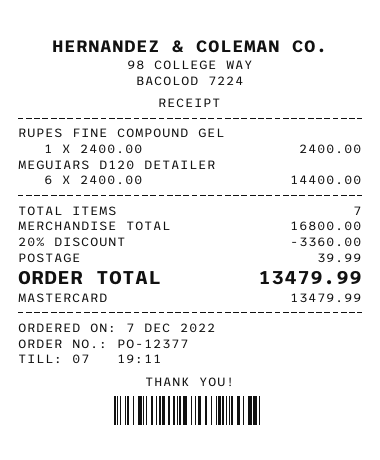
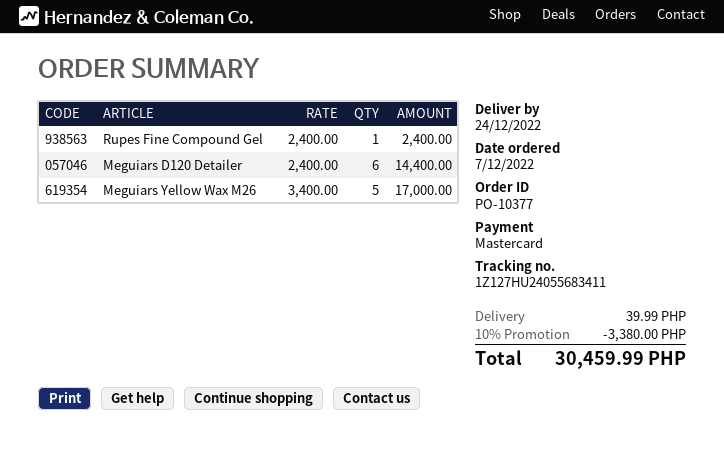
order number: PO-12377 -> PO-10377
Meguiars Yellow Wax M26: none -> 5 x 3400.00 = 17000.00
discount: 20% = 3360.00 -> 10% = 3380.00
total: 13479.99 -> 30459.99

